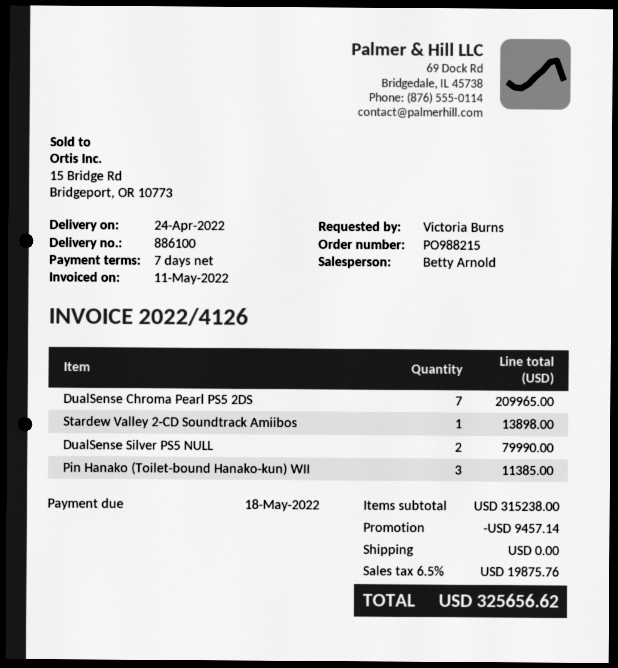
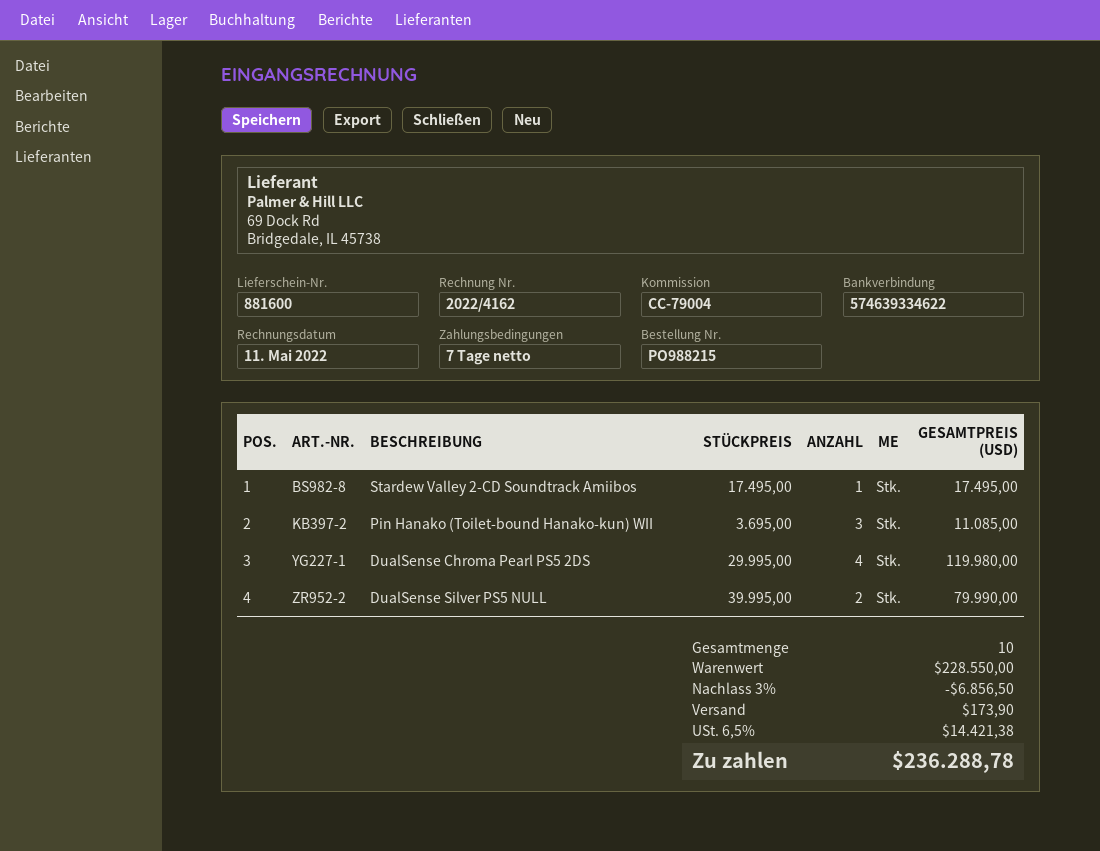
delivery note number: 886100 -> 881600
invoice number: 2022/4126 -> 2022/4162
DualSense Chroma Pearl PS5 2DS: 7 for 209965.00 -> 4 for 119980.00
Stardew Valley 2-CD Soundtrack Amiibos: 1 for 13898.00 -> 1 for 17495.00
Pin Hanako (Toilet-bound Hanako-kun) WII: 3 for 11385.00 -> 3 for 11085.00
subtotal: 315238.00 -> 228550.00
discount: 9457.14 -> 6856.50
shipping: 0.00 -> 173.90
tax: 6.5% = 19875.76 -> 6.5% = 14421.38
total: 325656.62 -> 236288.78

